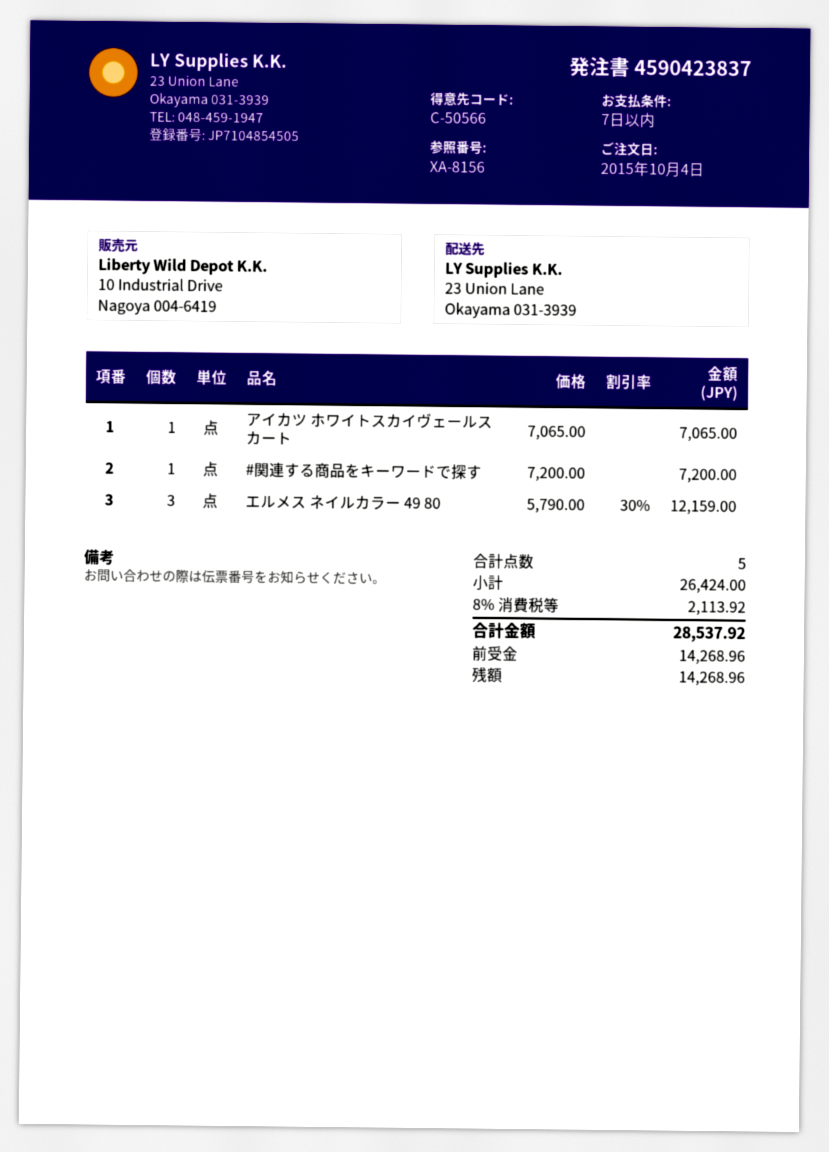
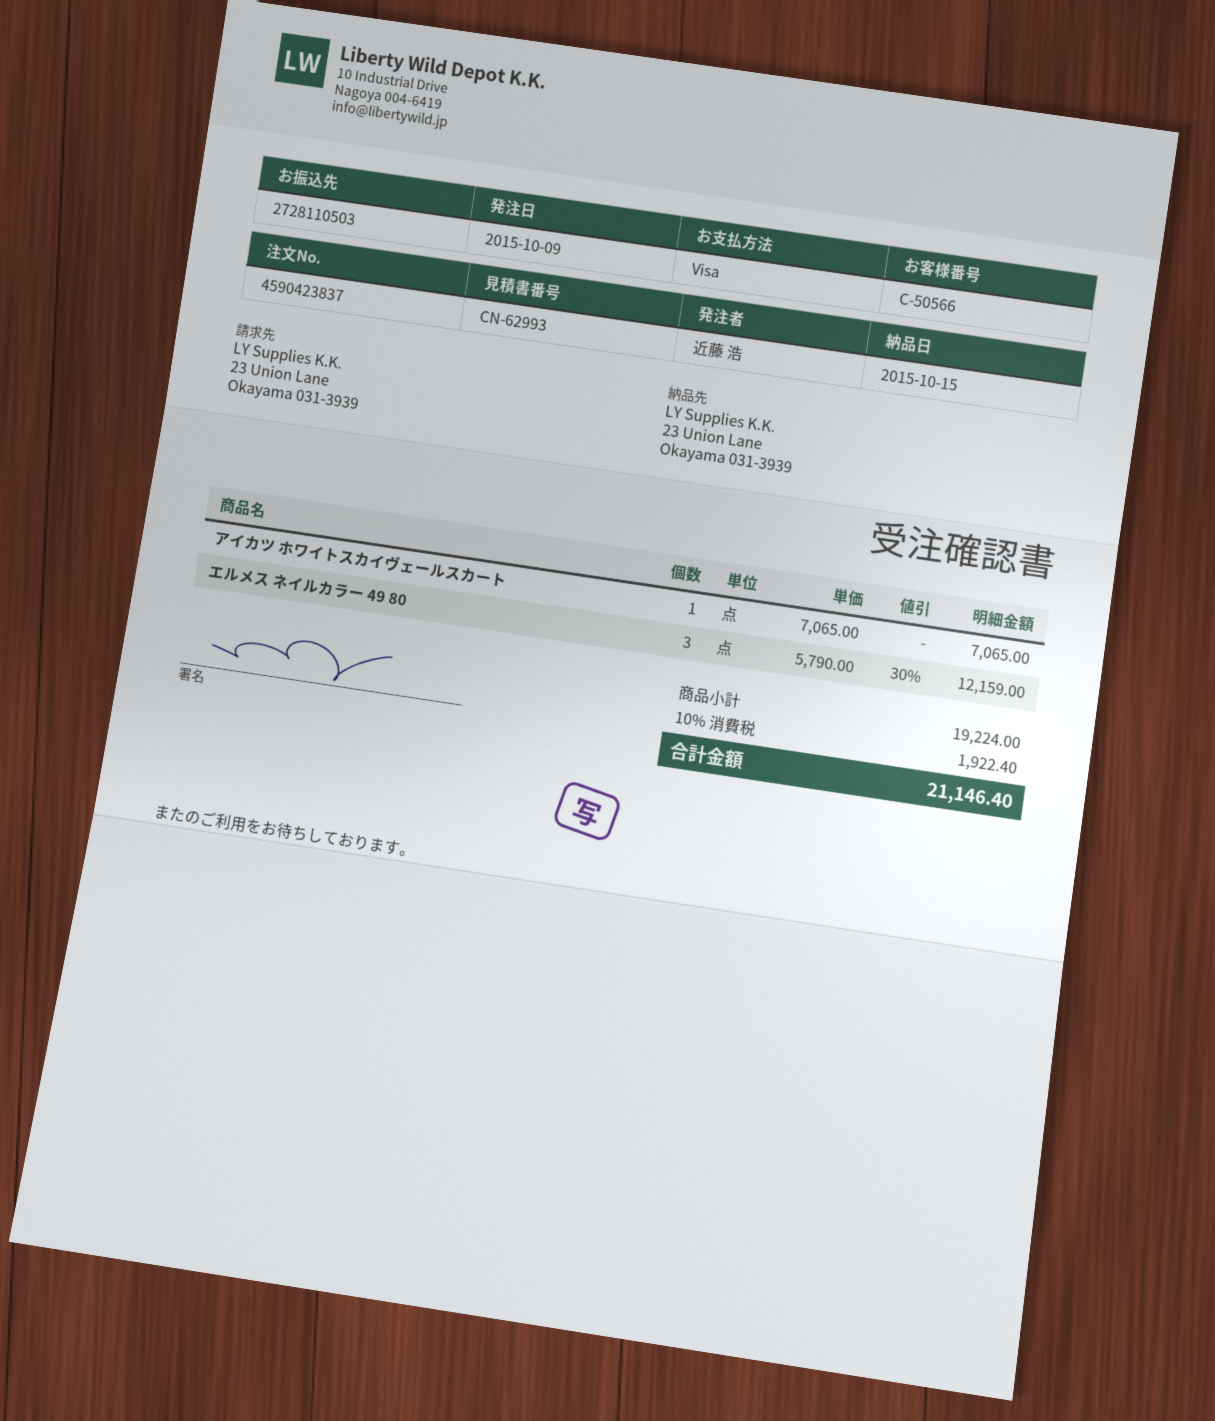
order date: 2015-10-04 -> 2015-10-09
#関連する商品をキーワードで探す: 1 x 7200.00 = 7200.00 -> none
subtotal: 26424.00 -> 19224.00
tax: 8% = 2113.92 -> 10% = 1922.40
total: 28537.92 -> 21146.40

